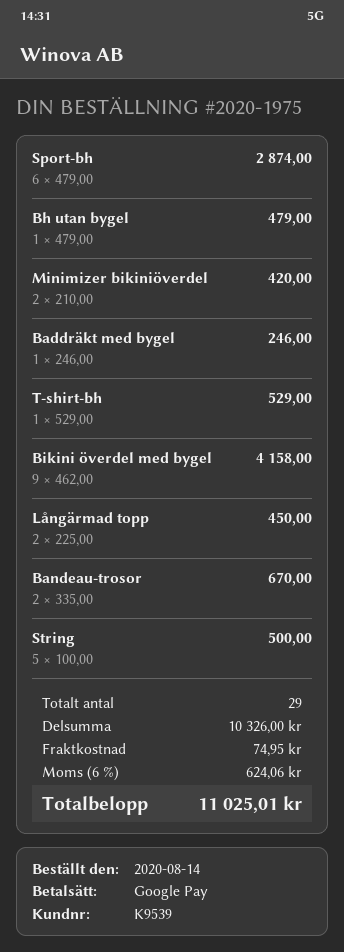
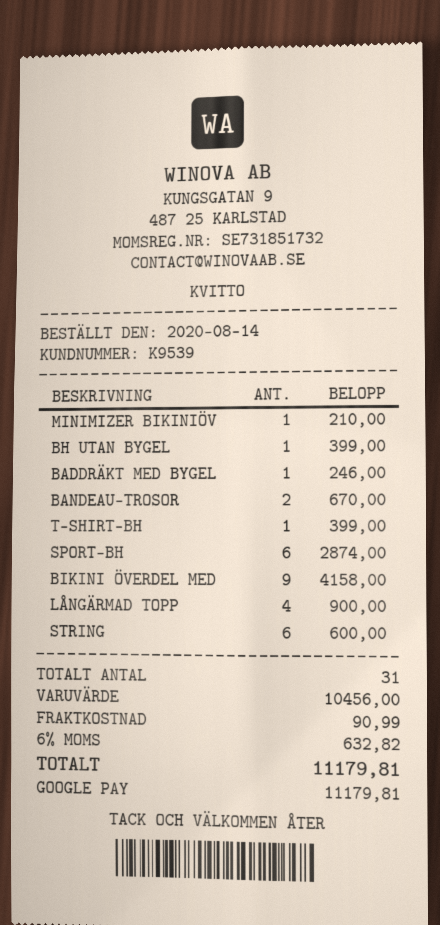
Bh utan bygel: 1 for 479.00 -> 1 for 399.00
Minimizer bikiniöverdel: 2 for 420.00 -> 1 for 210.00
T-shirt-bh: 1 for 529.00 -> 1 for 399.00
Långärmad topp: 2 for 450.00 -> 4 for 900.00
String: 5 for 500.00 -> 6 for 600.00
total quantity: 29 -> 31
subtotal: 10326.00 -> 10456.00
shipping: 74.95 -> 90.99
tax: 6% = 624.06 -> 6% = 632.82
total: 11025.01 -> 11179.81

